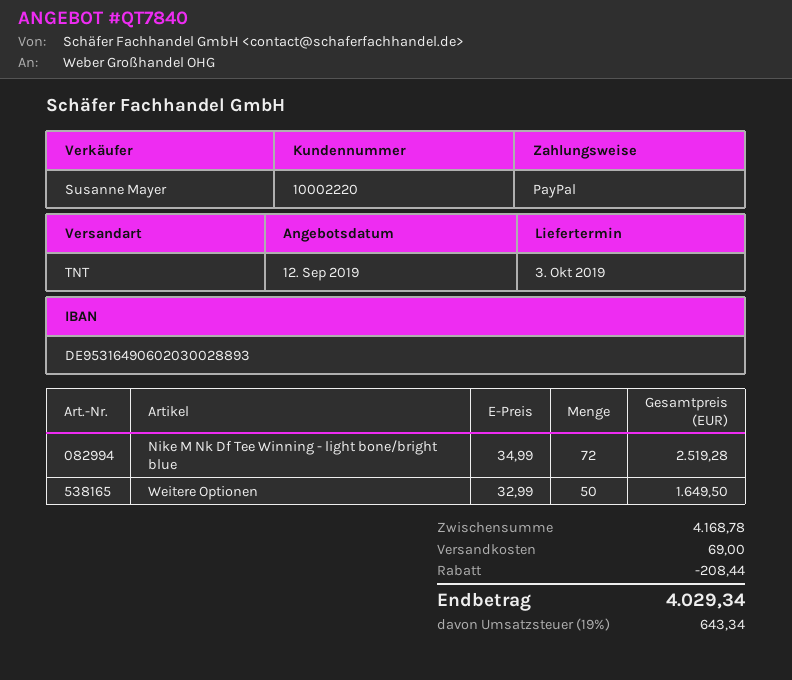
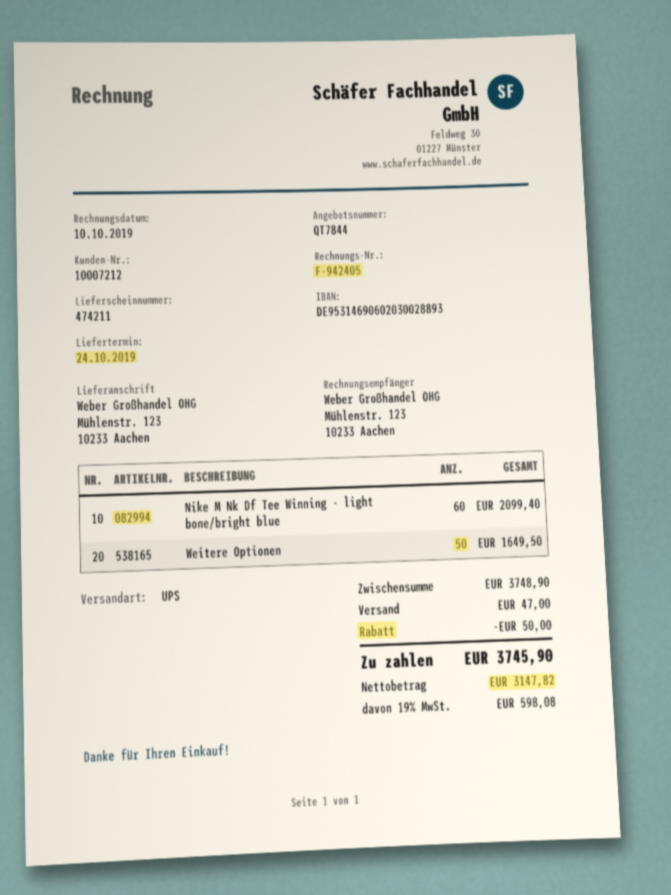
quote number: QT7840 -> QT7844
delivery date: 2019-10-03 -> 2019-10-24
customer number: 10002220 -> 10007212
bank account: DE95316490602030028893 -> DE95314690602030028893
shipping method: TNT -> UPS
Nike M Nk Df Tee Winning - light bone/bright blue: 72 for 2519.28 -> 60 for 2099.40
subtotal: 4168.78 -> 3748.90
discount: 208.44 -> 50.00
shipping: 69.00 -> 47.00
tax: 19% = 643.34 -> 19% = 598.08
total: 4029.34 -> 3745.90

